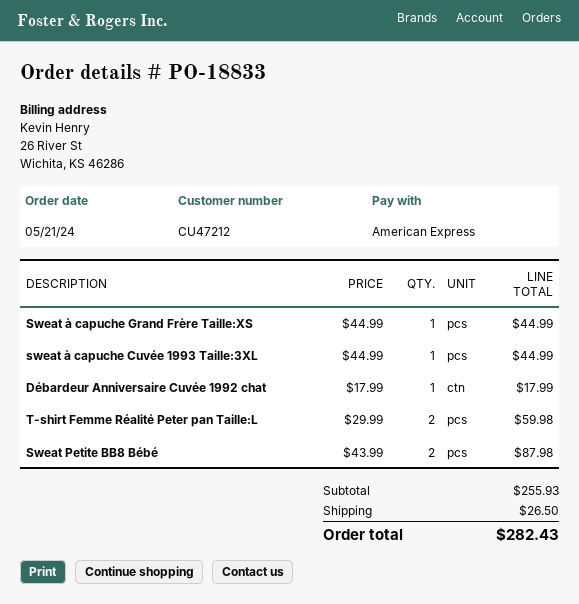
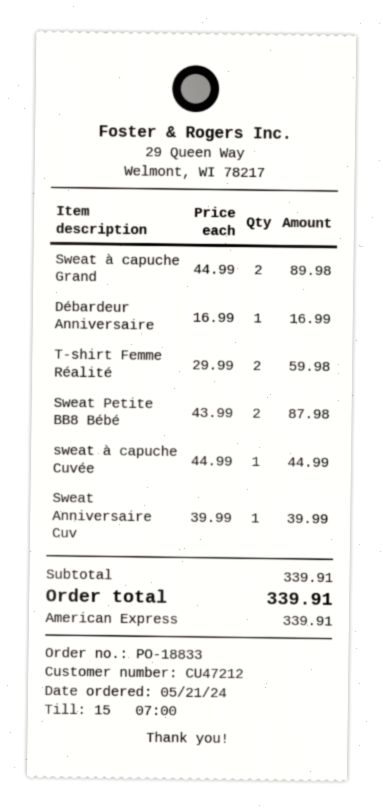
Sweat à capuche Grand Frère Taille:XS: 1 x 44.99 = 44.99 -> 2 x 44.99 = 89.98
Débardeur Anniversaire Cuvée 1992 chat: 1 x 17.99 = 17.99 -> 1 x 16.99 = 16.99
Sweat Anniversaire Cuv: none -> 1 x 39.99 = 39.99
subtotal: 255.93 -> 339.91
shipping: 26.50 -> none
total: 282.43 -> 339.91

